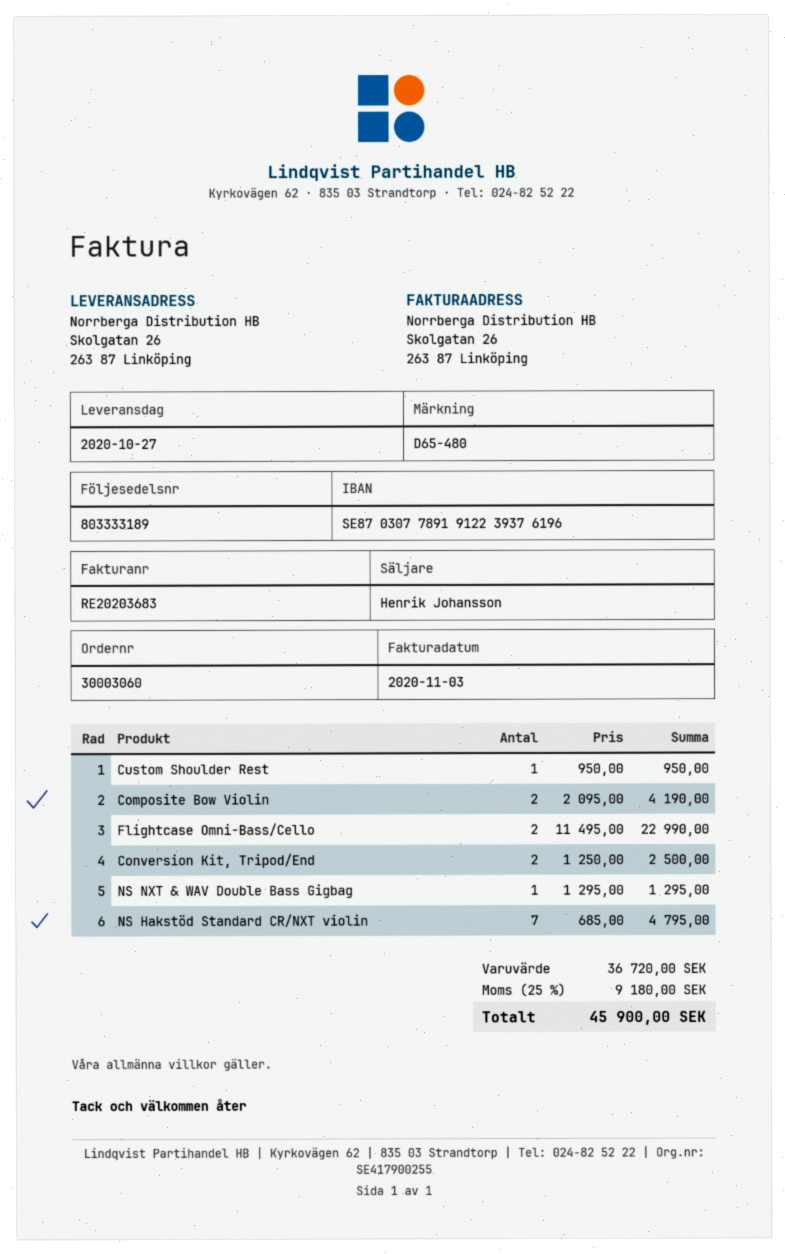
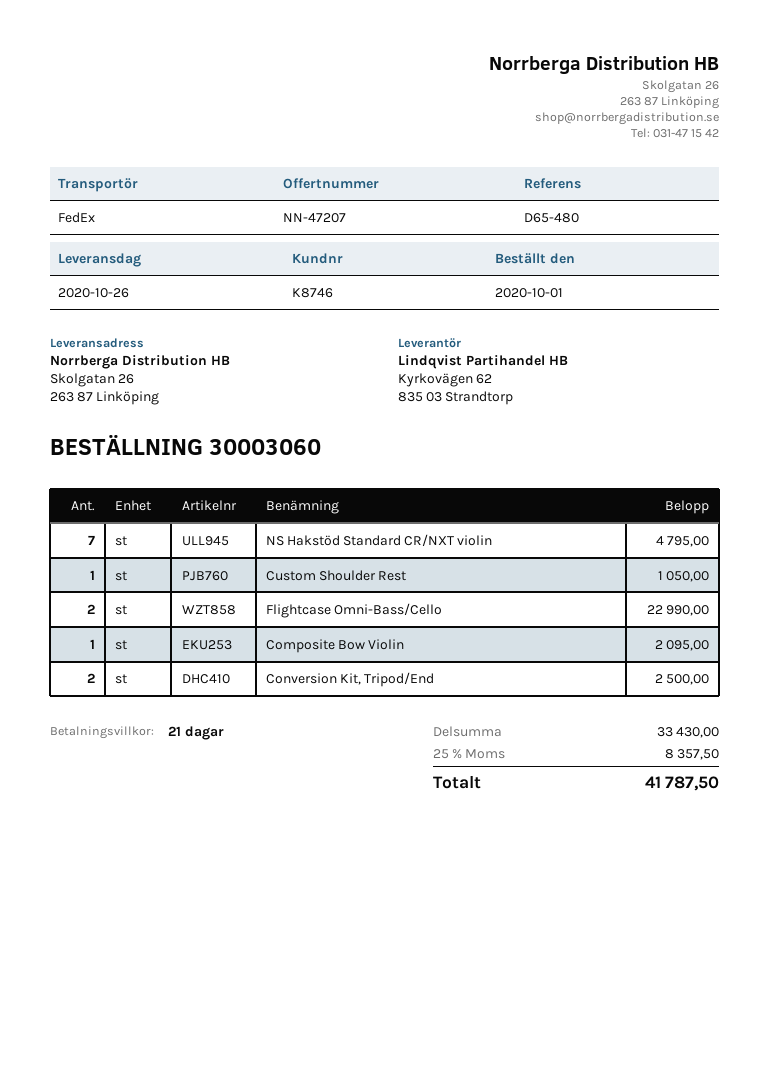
delivery date: 2020-10-27 -> 2020-10-26
Custom Shoulder Rest: 1 for 950.00 -> 1 for 1050.00
Composite Bow Violin: 2 for 4190.00 -> 1 for 2095.00
NS NXT & WAV Double Bass Gigbag: 1 for 1295.00 -> none
subtotal: 36720.00 -> 33430.00
tax: 25% = 9180.00 -> 25% = 8357.50
total: 45900.00 -> 41787.50

